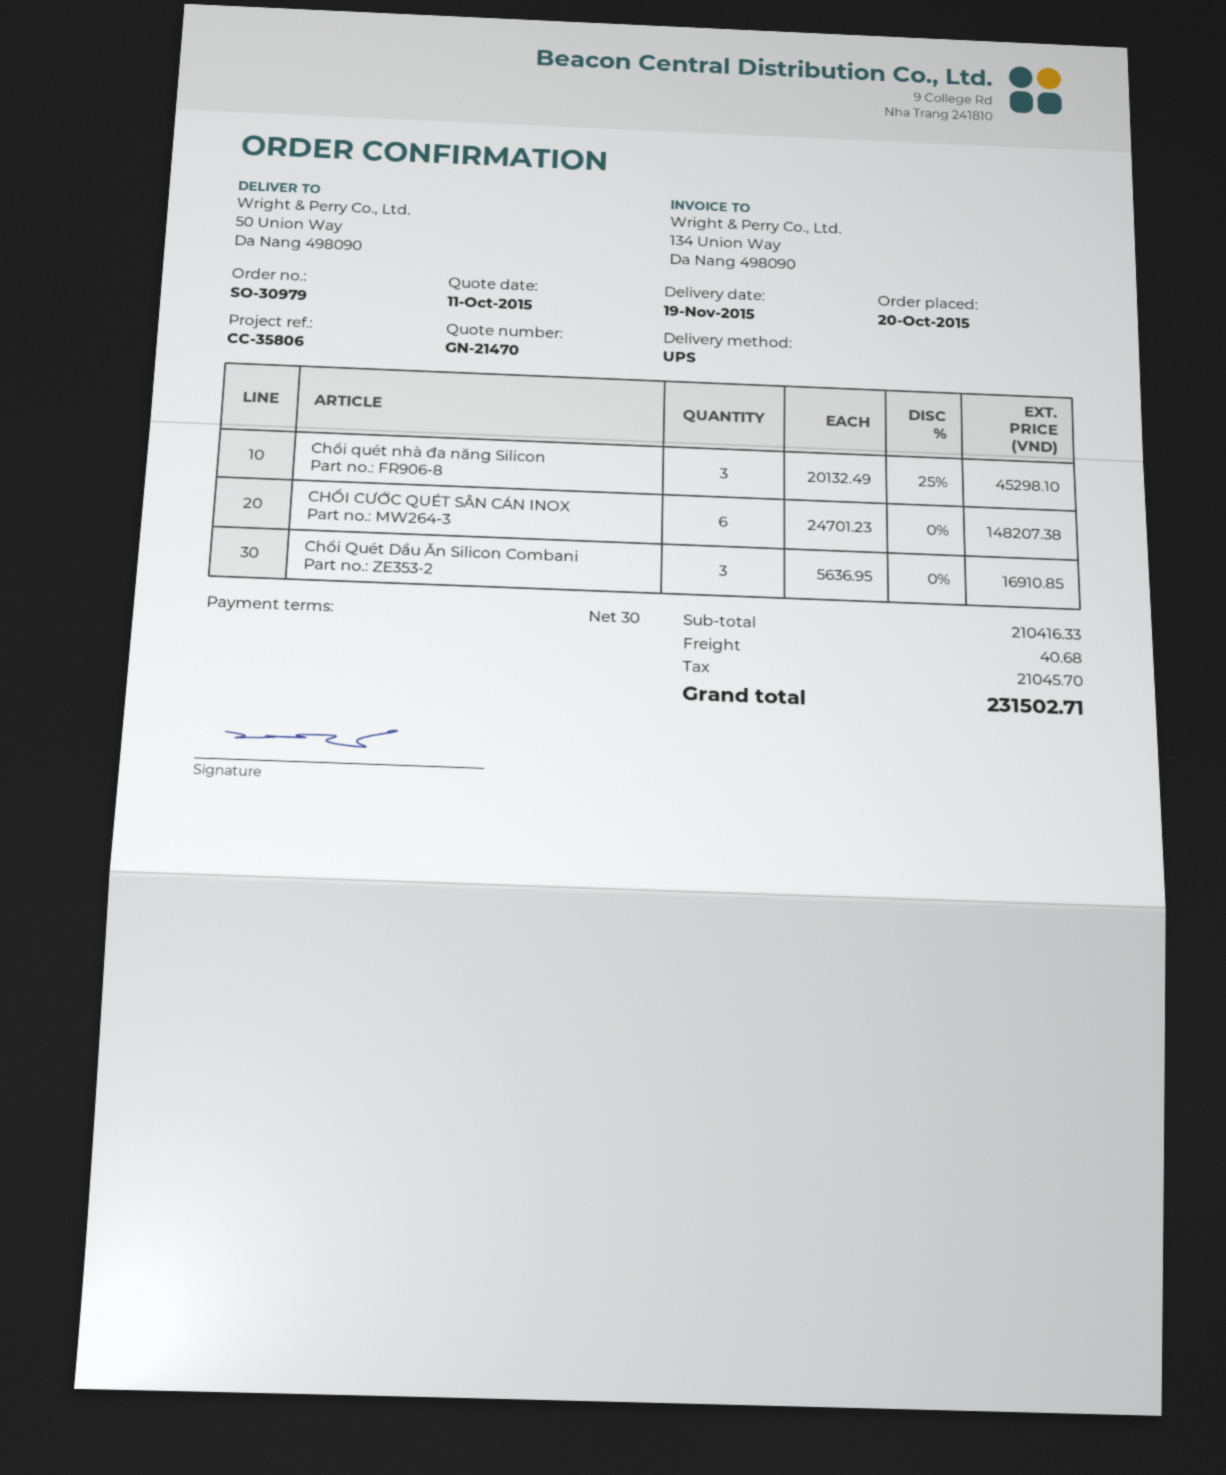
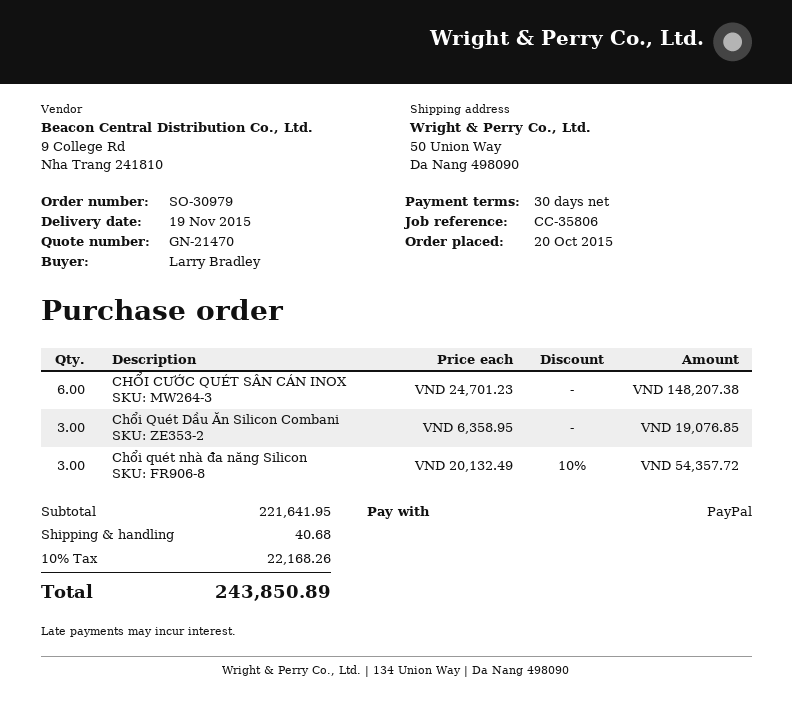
Chổi quét nhà đa năng Silicon: 3 x 20132.49 - 25% = 45298.10 -> 3 x 20132.49 - 10% = 54357.72
Chổi Quét Dầu Ăn Silicon Combani: 3 x 5636.95 = 16910.85 -> 3 x 6358.95 = 19076.85
subtotal: 210416.33 -> 221641.95
tax: 21045.70 -> 22168.26
total: 231502.71 -> 243850.89

